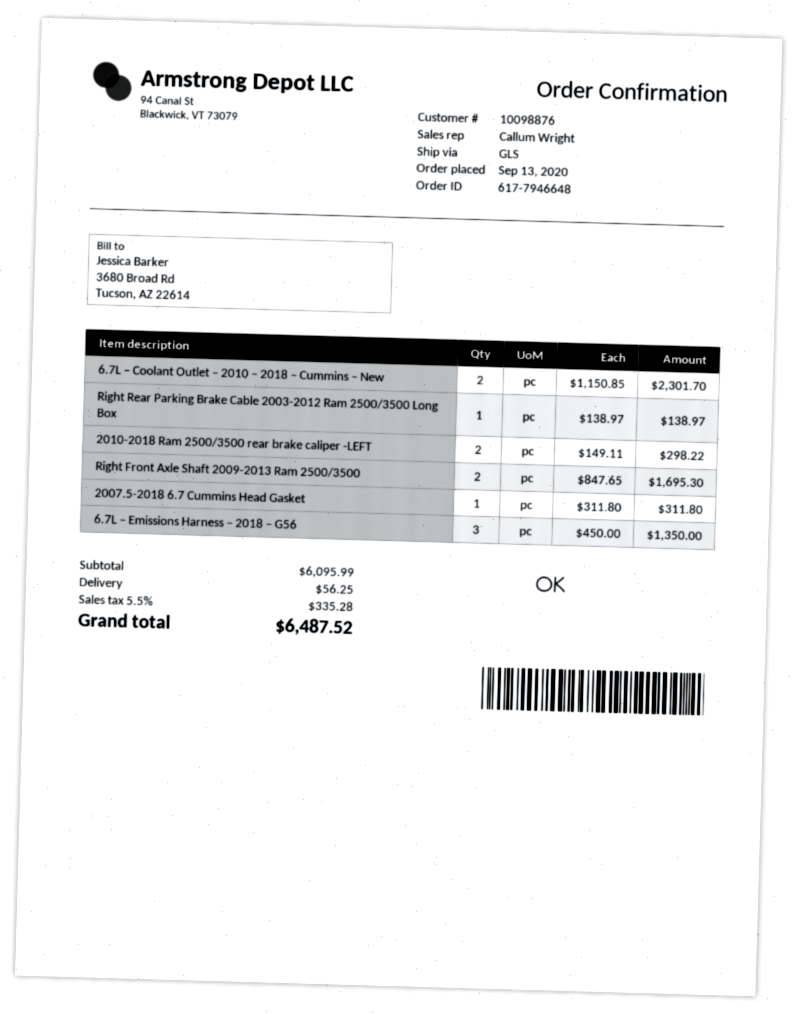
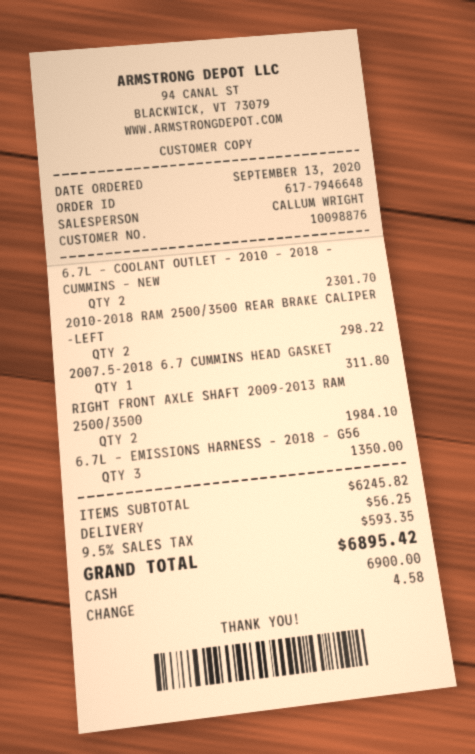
Right Rear Parking Brake Cable 2003-2012 Ram 2500/3500 Long Box: 1 for 138.97 -> none
Right Front Axle Shaft 2009-2013 Ram 2500/3500: 2 for 1695.30 -> 2 for 1984.10
subtotal: 6095.99 -> 6245.82
tax: 5.5% = 335.28 -> 9.5% = 593.35
total: 6487.52 -> 6895.42

